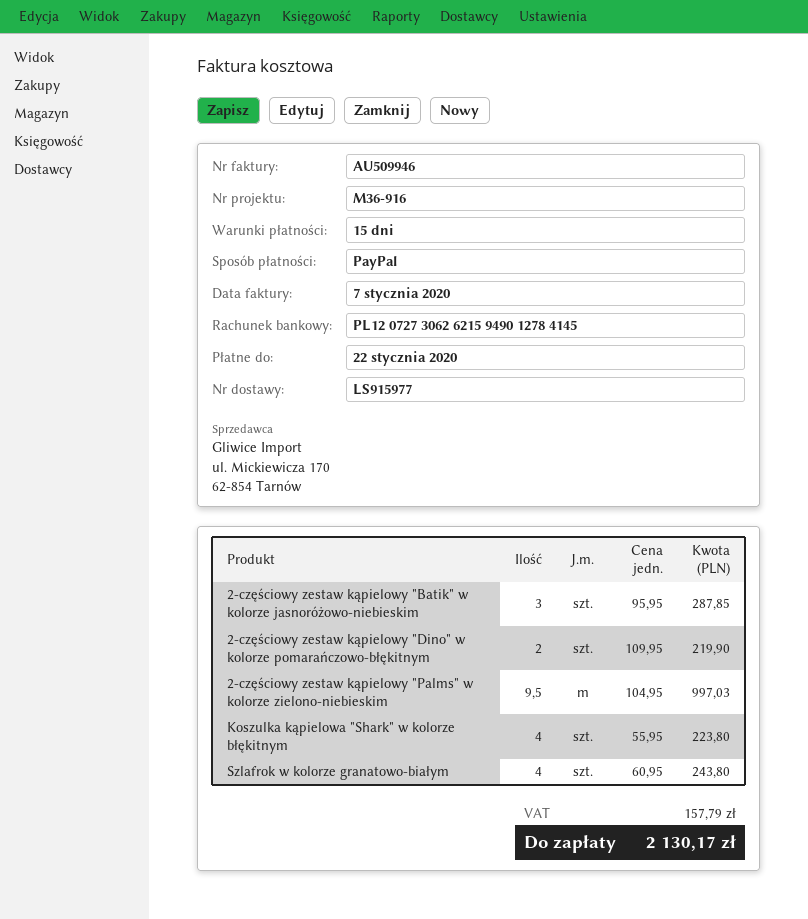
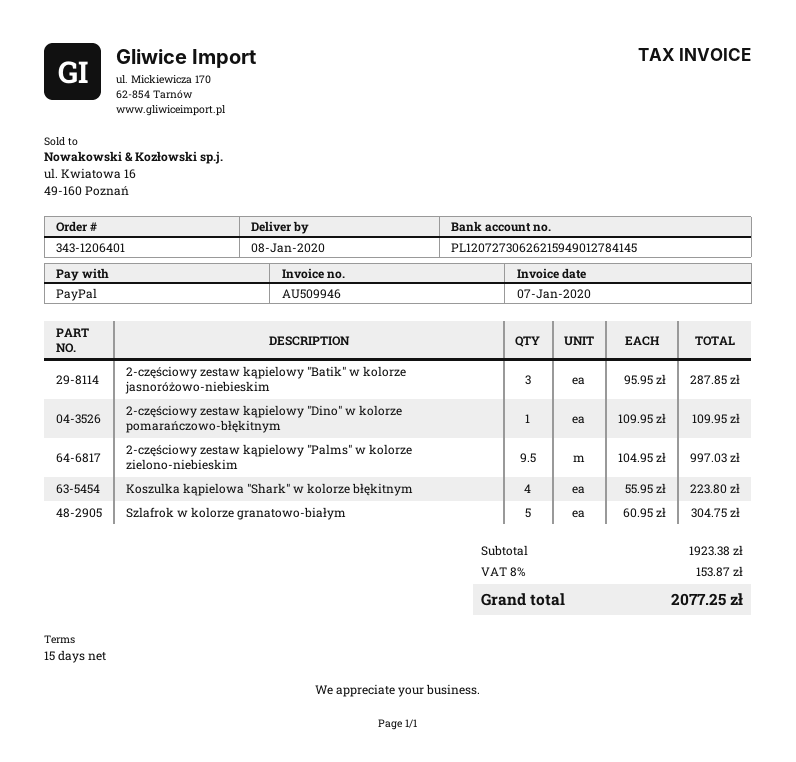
2-częściowy zestaw kąpielowy "Dino" w kolorze pomarańczowo-błękitnym: 2 x 109.95 = 219.90 -> 1 x 109.95 = 109.95
Szlafrok w kolorze granatowo-białym: 4 x 60.95 = 243.80 -> 5 x 60.95 = 304.75
tax: 157.79 -> 153.87
total: 2130.17 -> 2077.25

